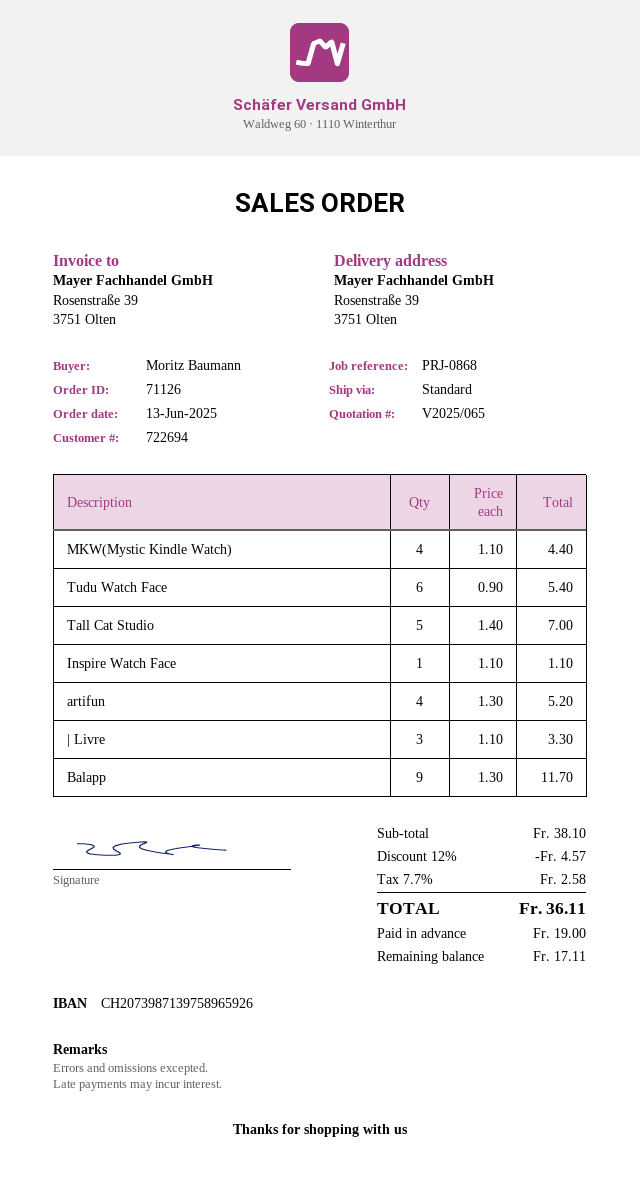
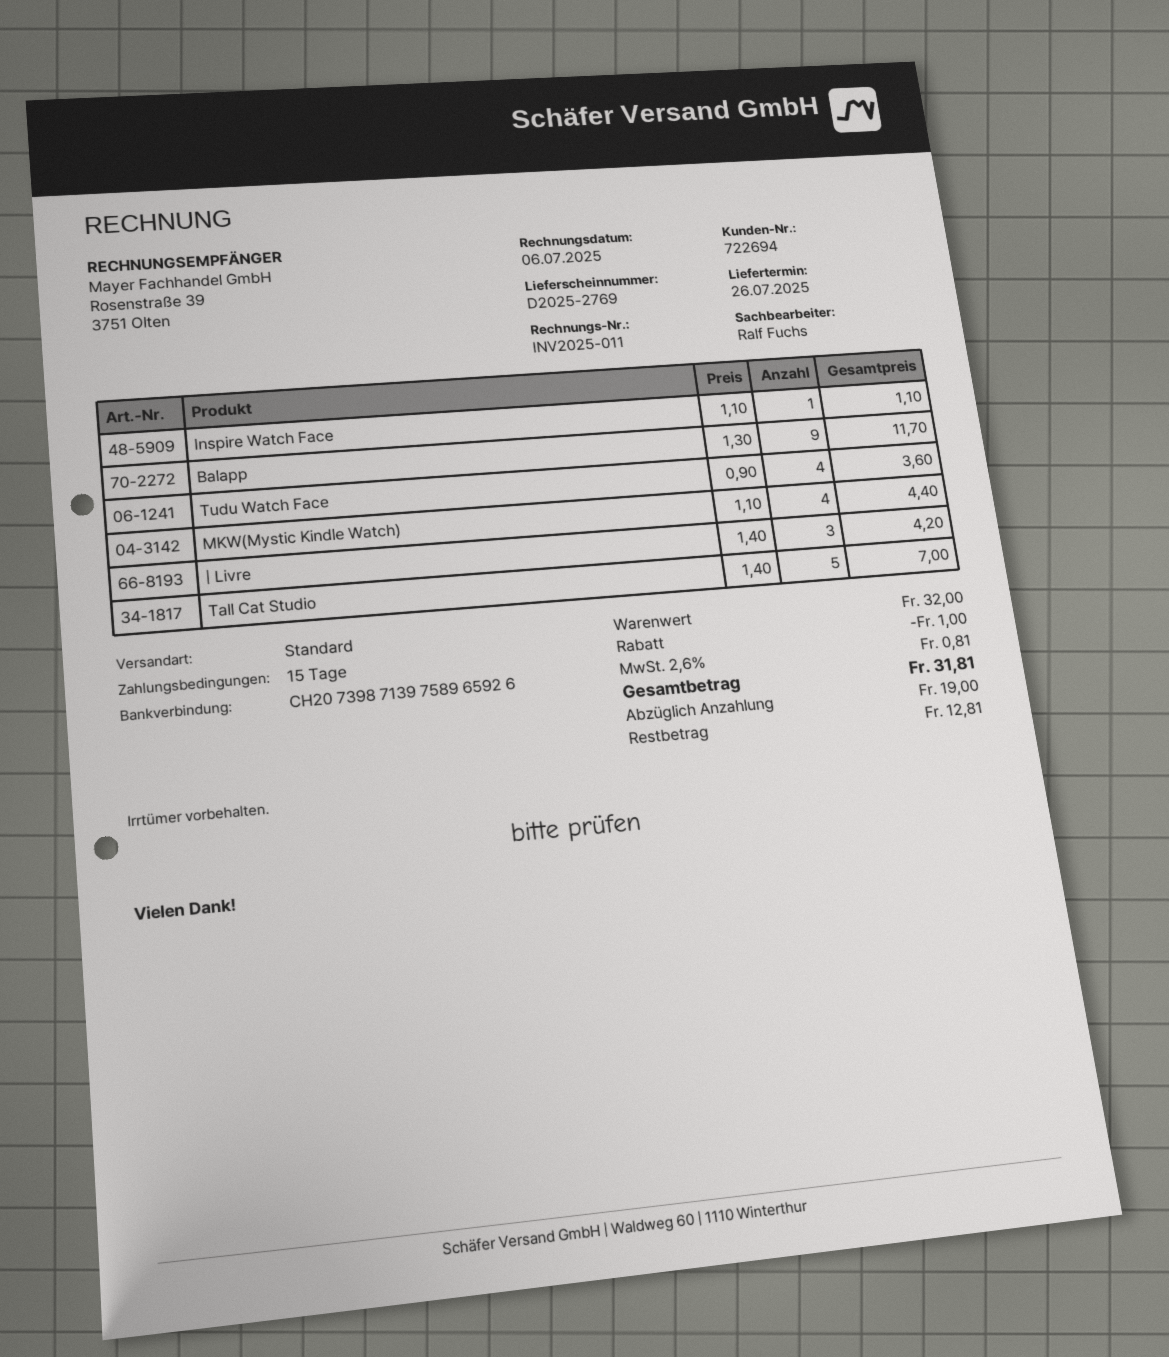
Tudu Watch Face: 6 x 0.90 = 5.40 -> 4 x 0.90 = 3.60
artifun: 4 x 1.30 = 5.20 -> none
| Livre: 3 x 1.10 = 3.30 -> 3 x 1.40 = 4.20
subtotal: 38.10 -> 32.00
discount: 4.57 -> 1.00
tax: 7.7% = 2.58 -> 2.6% = 0.81
total: 36.11 -> 31.81
balance: 17.11 -> 12.81

